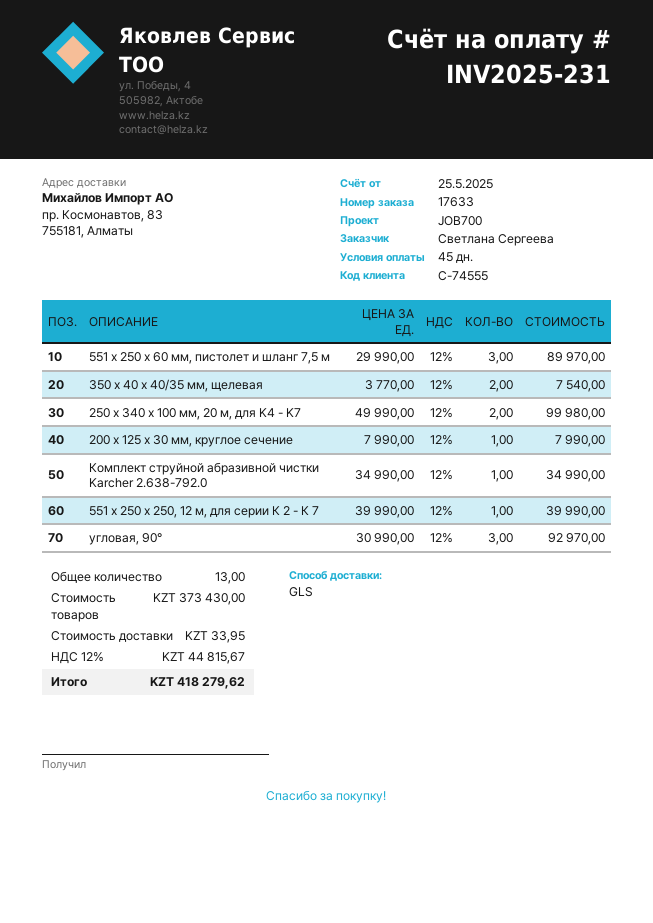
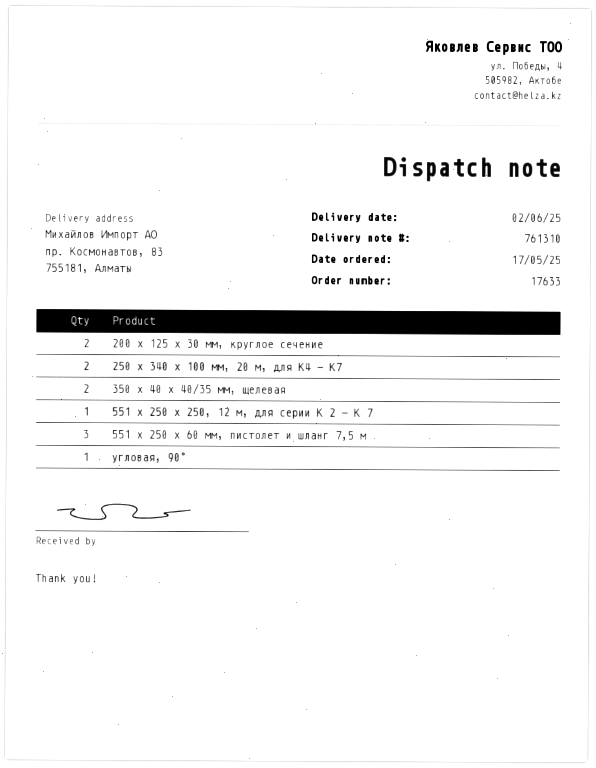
200 x 125 x 30 мм, круглое сечение: 1 -> 2
Комплект струйной абразивной чистки Karcher 2.638-792.0: 1 -> none
угловая, 90°: 3 -> 1

